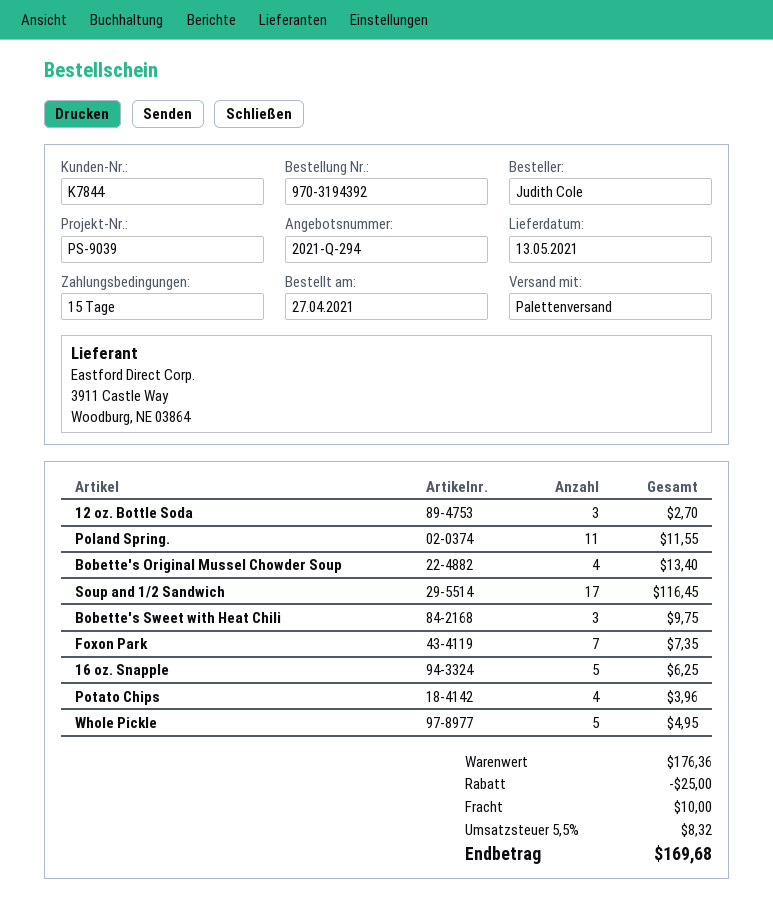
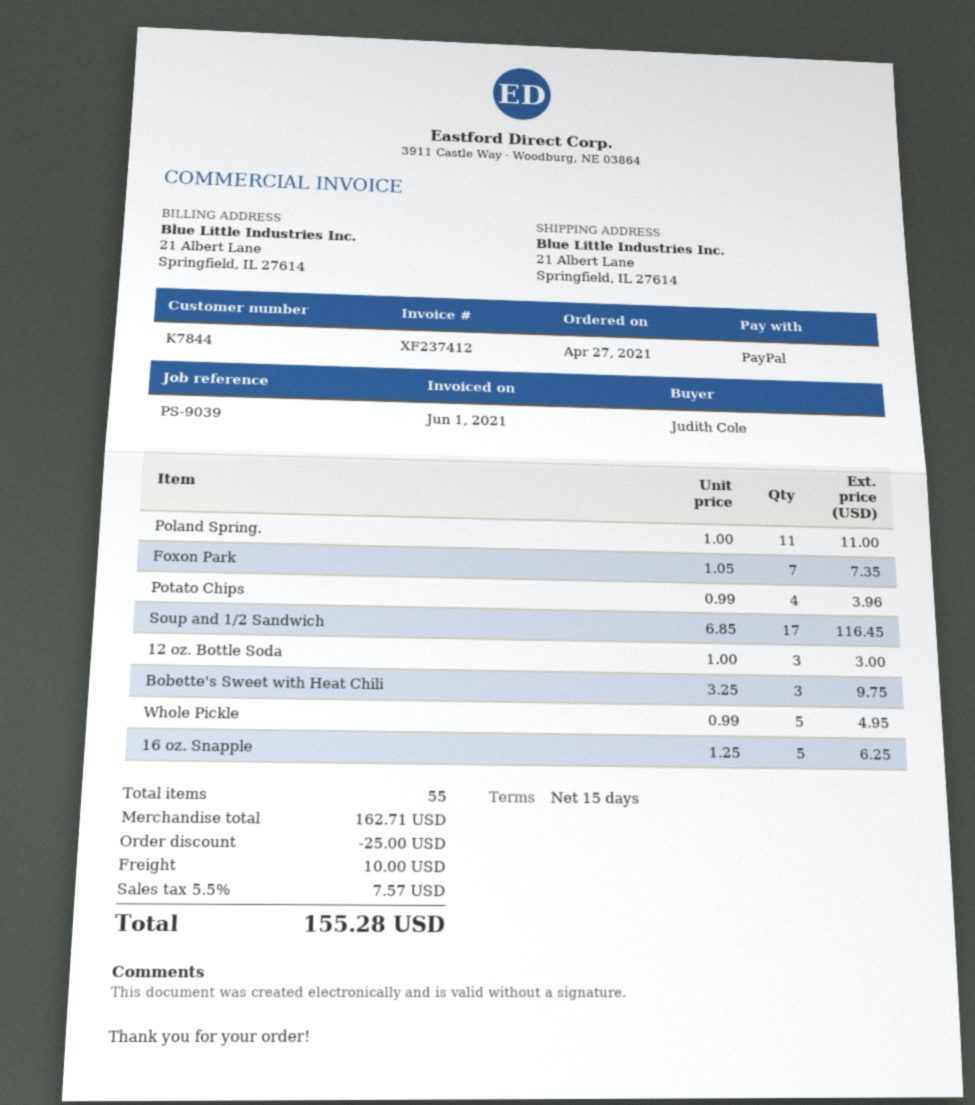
12 oz. Bottle Soda: 3 for 2.70 -> 3 for 3.00
Poland Spring.: 11 for 11.55 -> 11 for 11.00
Bobette's Original Mussel Chowder Soup: 4 for 13.40 -> none
subtotal: 176.36 -> 162.71
tax: 5.5% = 8.32 -> 5.5% = 7.57
total: 169.68 -> 155.28

